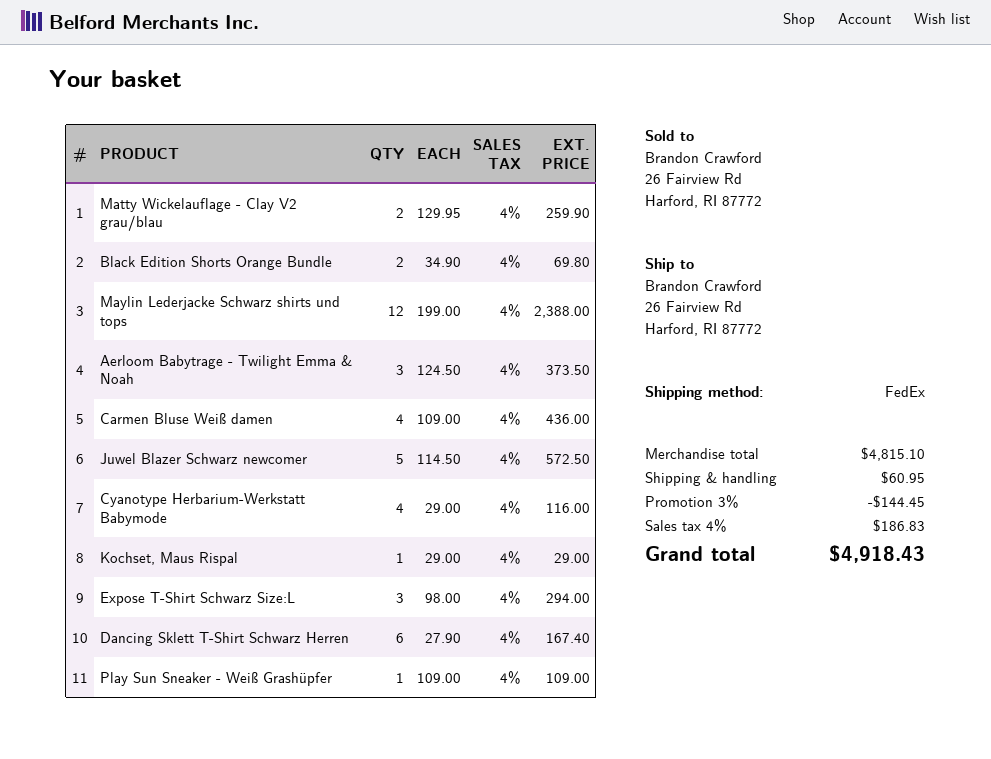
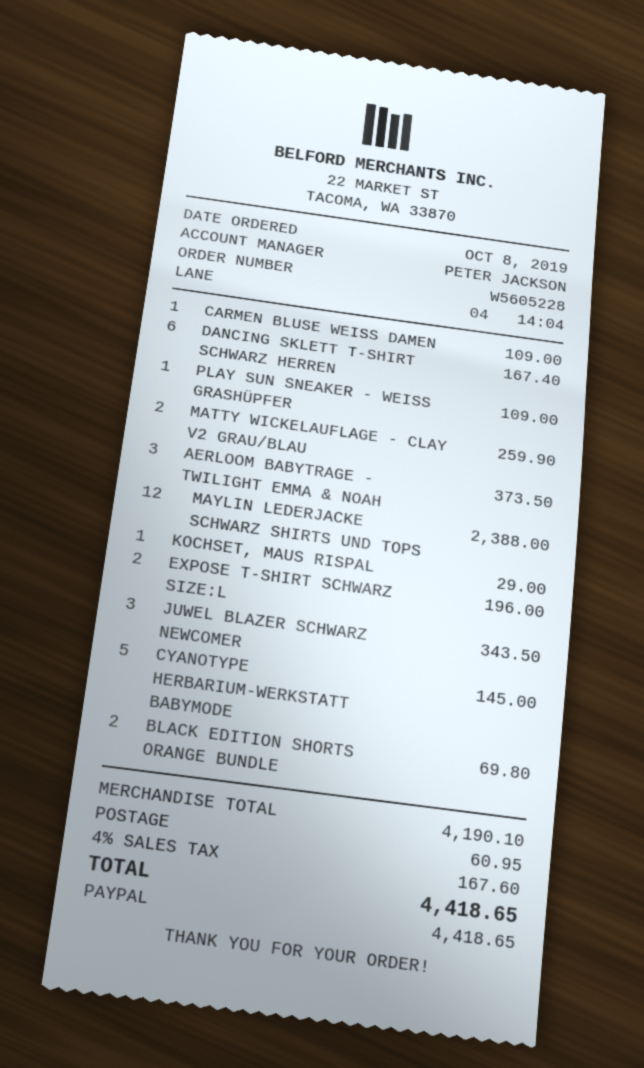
Carmen Bluse Weiß damen: 4 for 436.00 -> 1 for 109.00
Juwel Blazer Schwarz newcomer: 5 for 572.50 -> 3 for 343.50
Cyanotype Herbarium-Werkstatt Babymode: 4 for 116.00 -> 5 for 145.00
Expose T-Shirt Schwarz Size:L: 3 for 294.00 -> 2 for 196.00
subtotal: 4815.10 -> 4190.10
discount: 3% = 144.45 -> none
tax: 4% = 186.83 -> 4% = 167.60
total: 4918.43 -> 4418.65

